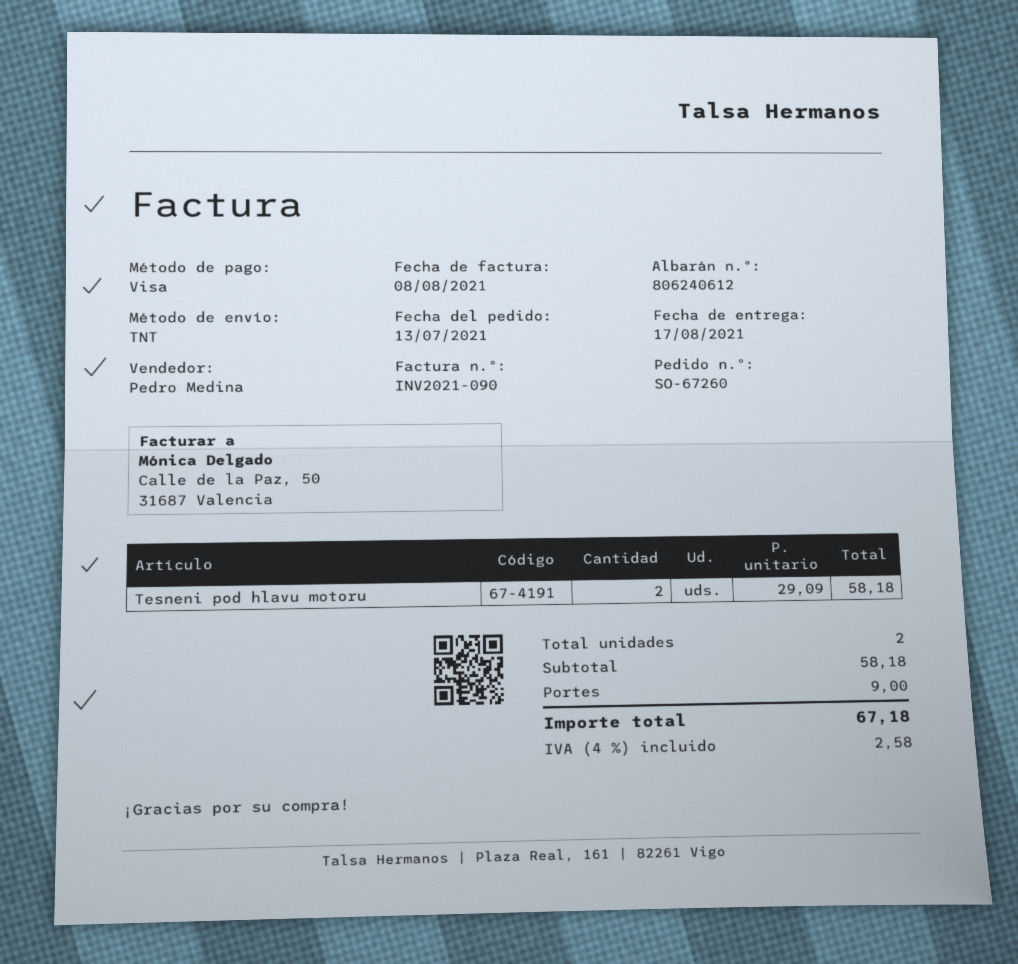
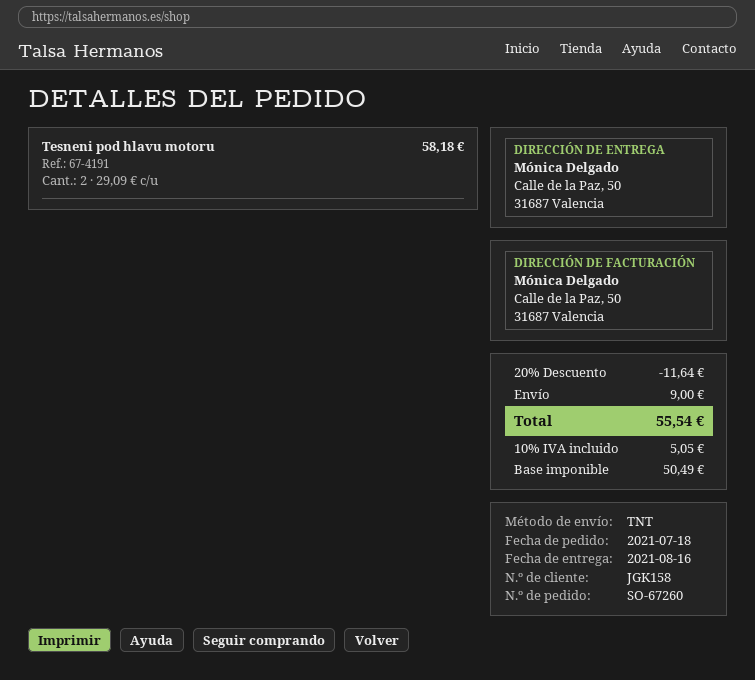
order date: 2021-07-13 -> 2021-07-18
delivery date: 2021-08-17 -> 2021-08-16
discount: none -> 20% = 11.64
tax: 4% = 2.58 -> 10% = 5.05
total: 67.18 -> 55.54

